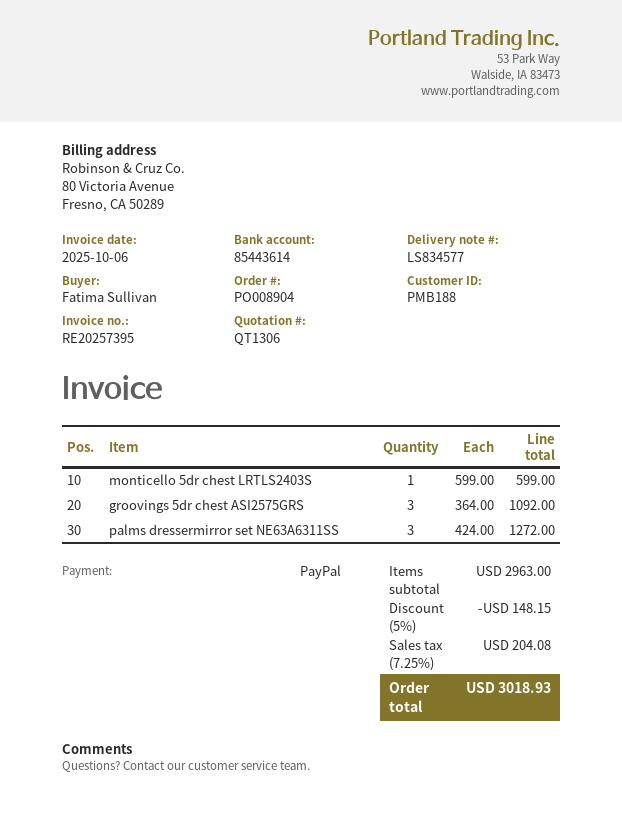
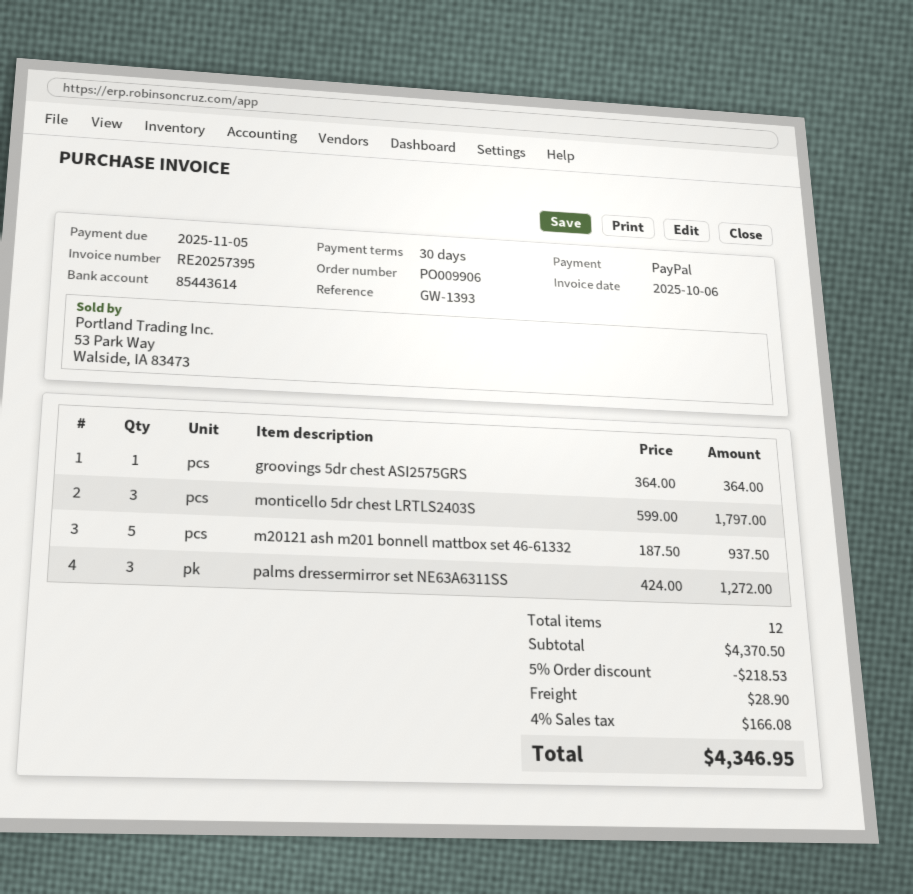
order number: PO008904 -> PO009906
monticello 5dr chest LRTLS2403S: 1 x 599.00 = 599.00 -> 3 x 599.00 = 1797.00
groovings 5dr chest ASI2575GRS: 3 x 364.00 = 1092.00 -> 1 x 364.00 = 364.00
m20121 ash m201 bonnell mattbox set 46-61332: none -> 5 x 187.50 = 937.50
subtotal: 2963.00 -> 4370.50
discount: 5% = 148.15 -> 5% = 218.53
shipping: none -> 28.90
tax: 7.25% = 204.08 -> 4% = 166.08
total: 3018.93 -> 4346.95

